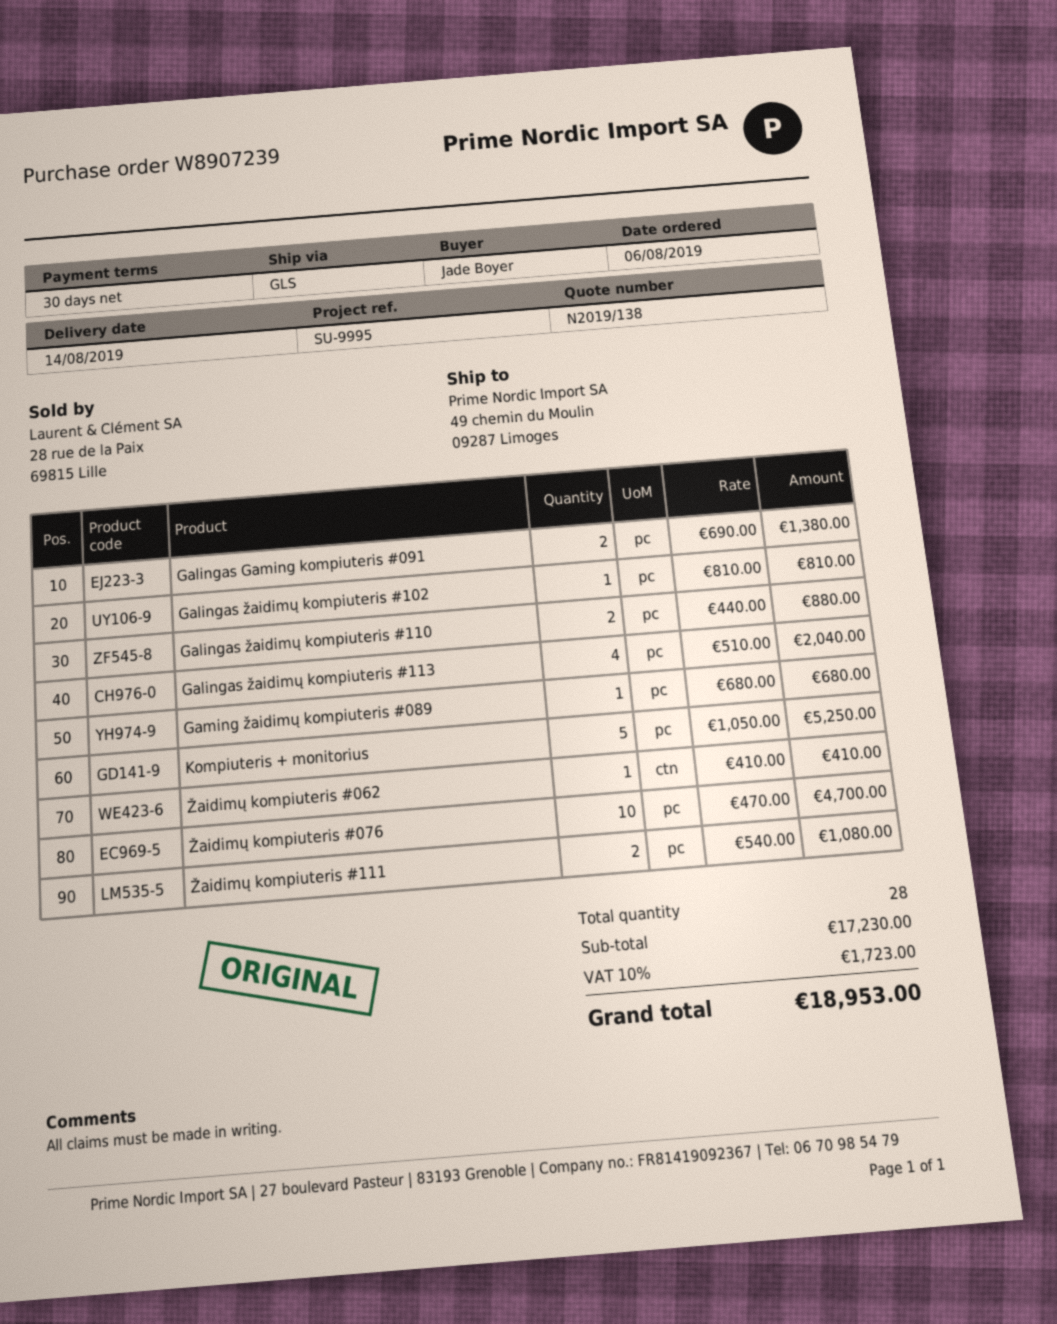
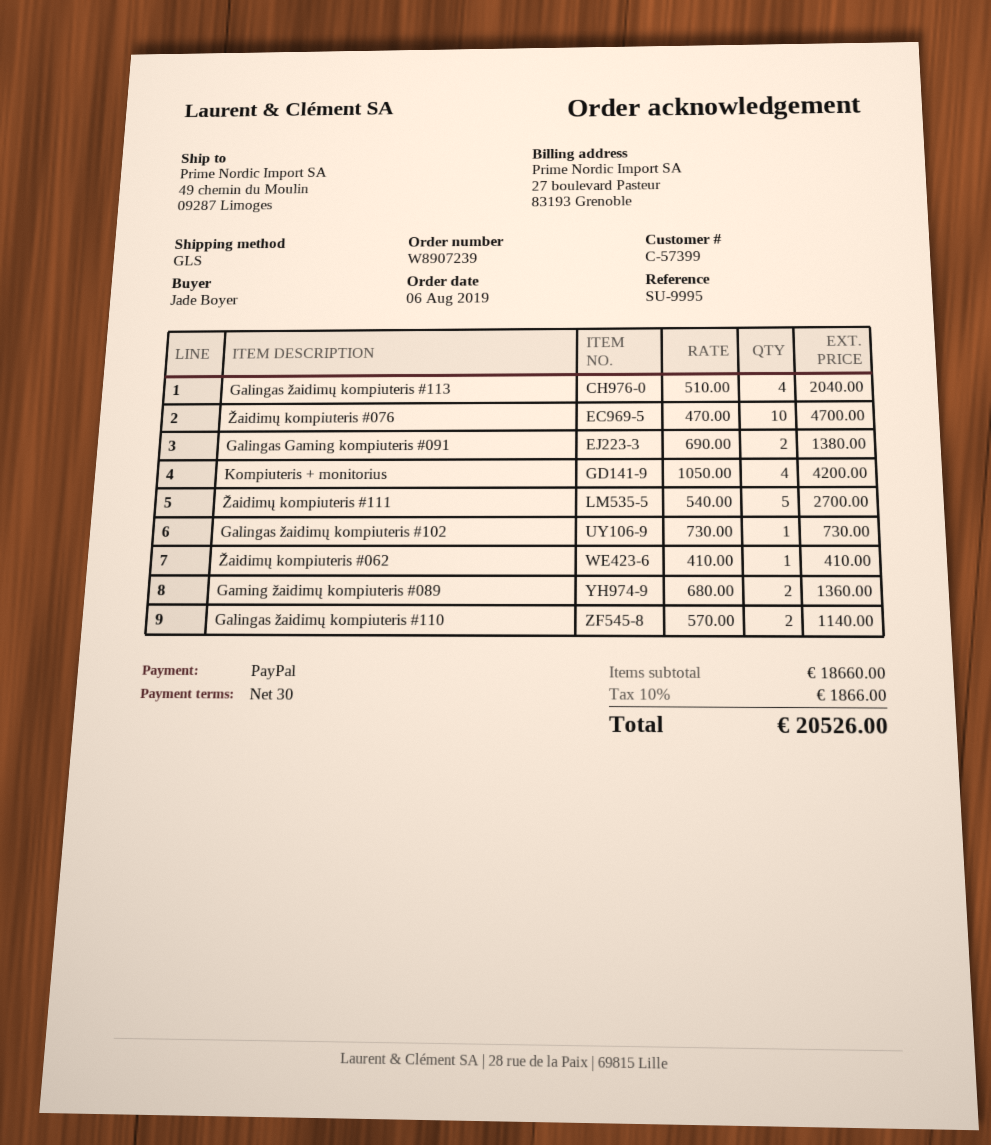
Galingas žaidimų kompiuteris #102: 1 x 810.00 = 810.00 -> 1 x 730.00 = 730.00
Galingas žaidimų kompiuteris #110: 2 x 440.00 = 880.00 -> 2 x 570.00 = 1140.00
Gaming žaidimų kompiuteris #089: 1 x 680.00 = 680.00 -> 2 x 680.00 = 1360.00
Kompiuteris + monitorius: 5 x 1050.00 = 5250.00 -> 4 x 1050.00 = 4200.00
Žaidimų kompiuteris #111: 2 x 540.00 = 1080.00 -> 5 x 540.00 = 2700.00
subtotal: 17230.00 -> 18660.00
tax: 10% = 1723.00 -> 10% = 1866.00
total: 18953.00 -> 20526.00

